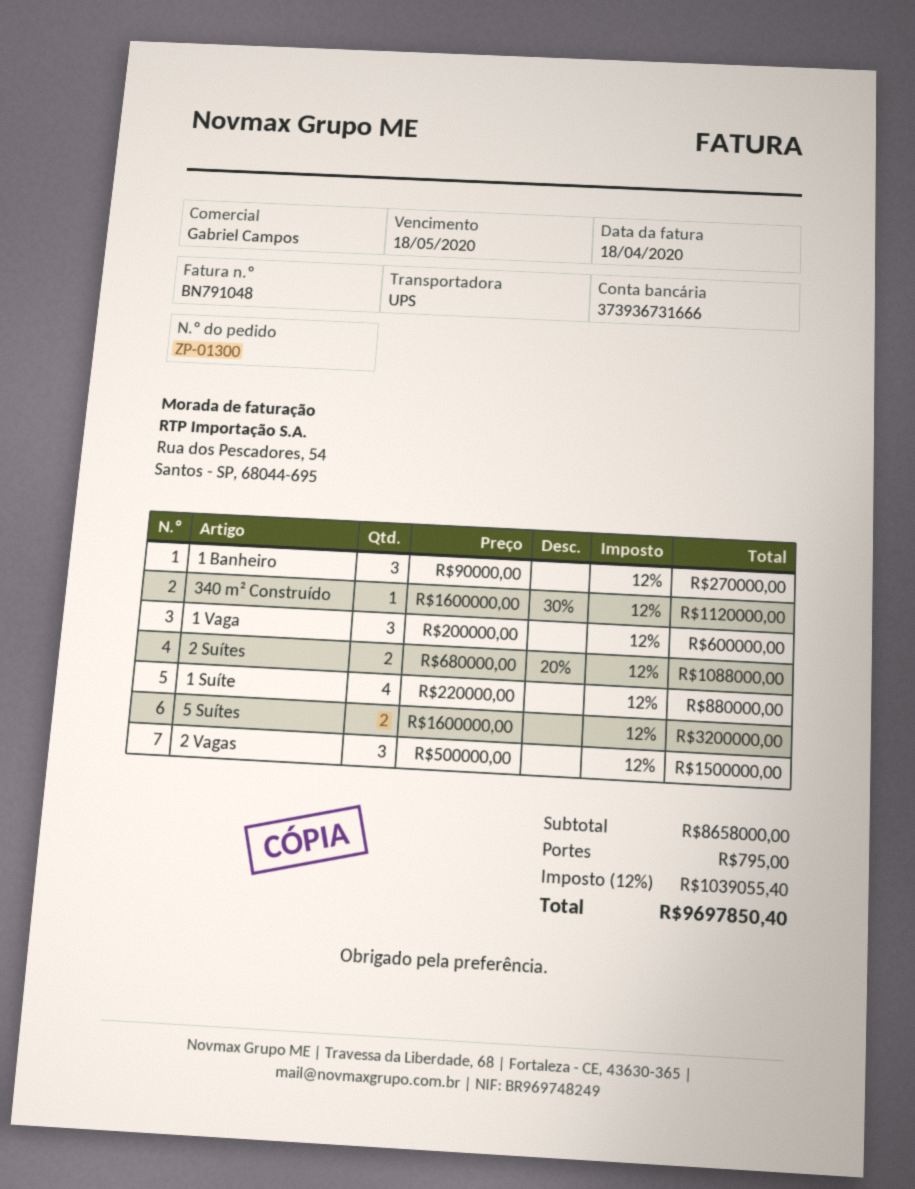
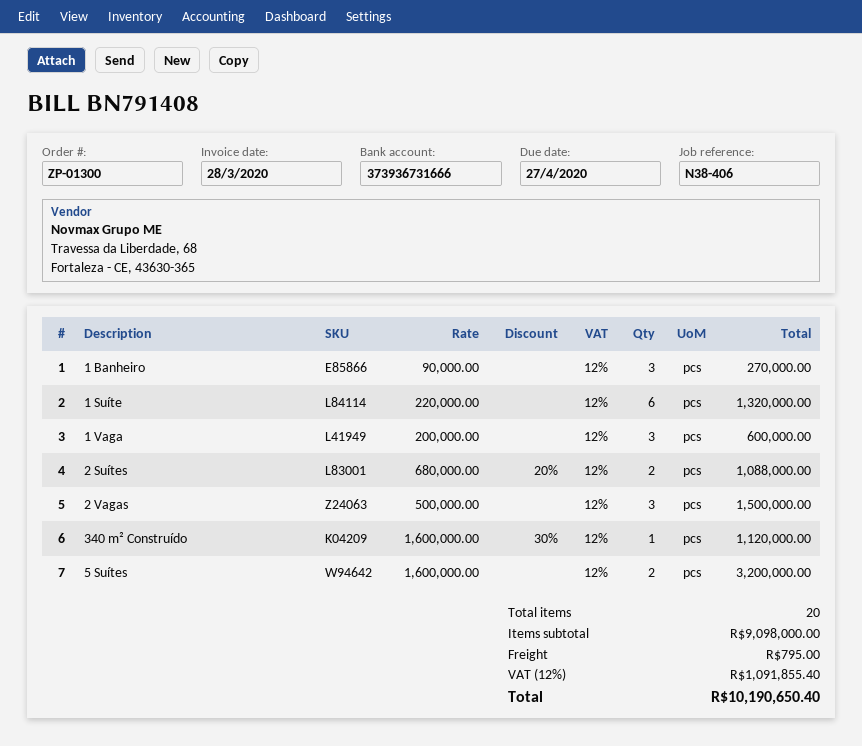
invoice number: BN791048 -> BN791408
invoice date: 2020-04-18 -> 2020-03-28
due date: 2020-05-18 -> 2020-04-27
1 Suíte: 4 x 220000.00 = 880000.00 -> 6 x 220000.00 = 1320000.00
subtotal: 8658000.00 -> 9098000.00
tax: 12% = 1039055.40 -> 12% = 1091855.40
total: 9697850.40 -> 10190650.40

